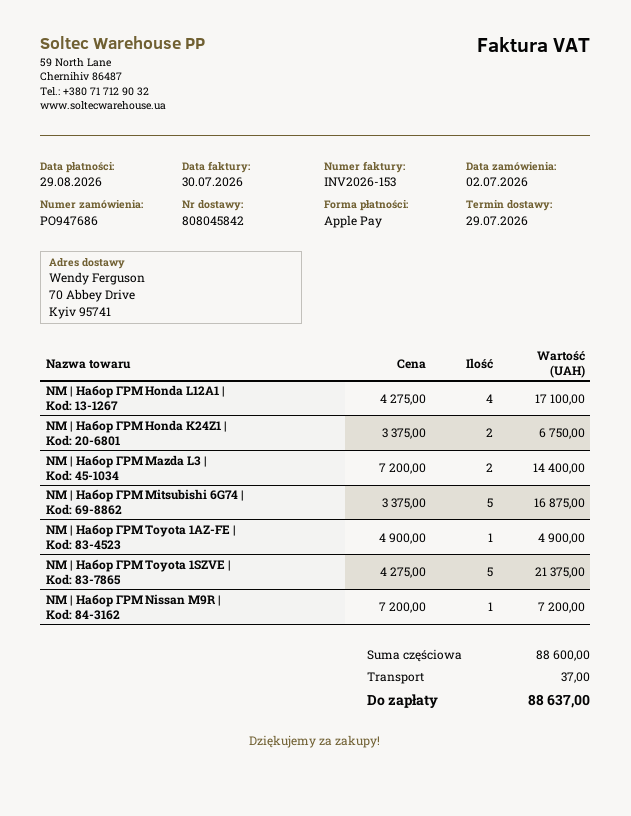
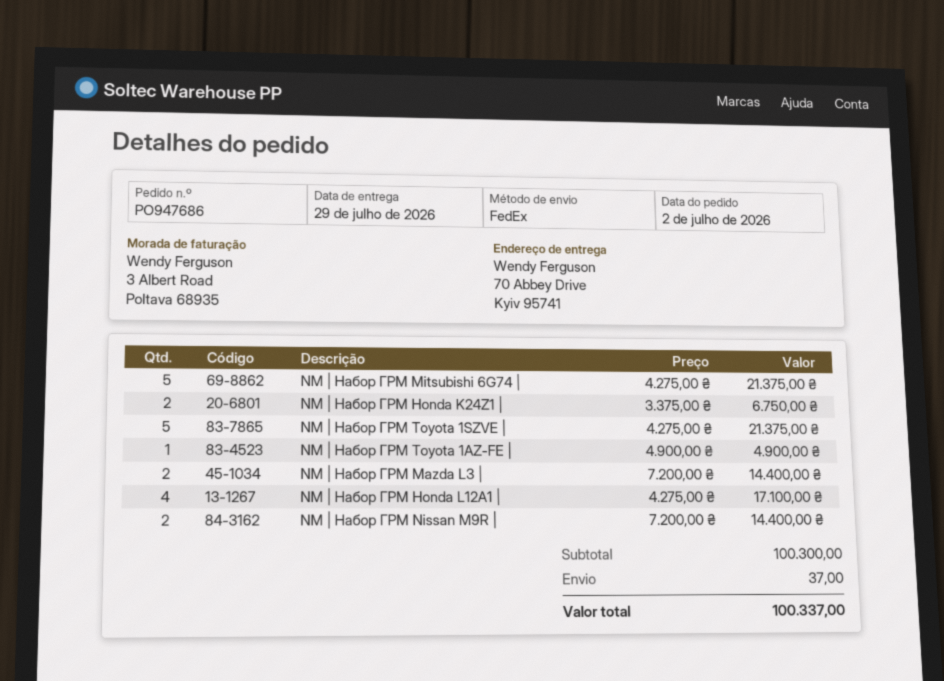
NM | Набор ГРМ Mitsubishi 6G74 |: 5 x 3375.00 = 16875.00 -> 5 x 4275.00 = 21375.00
NM | Набор ГРМ Nissan M9R |: 1 x 7200.00 = 7200.00 -> 2 x 7200.00 = 14400.00
subtotal: 88600.00 -> 100300.00
total: 88637.00 -> 100337.00

